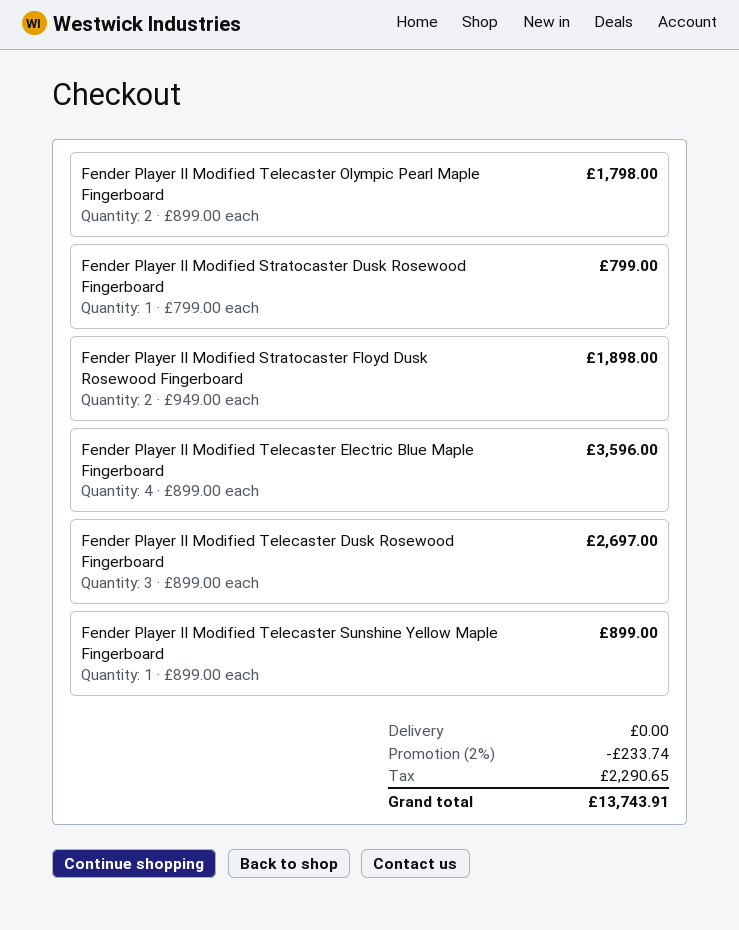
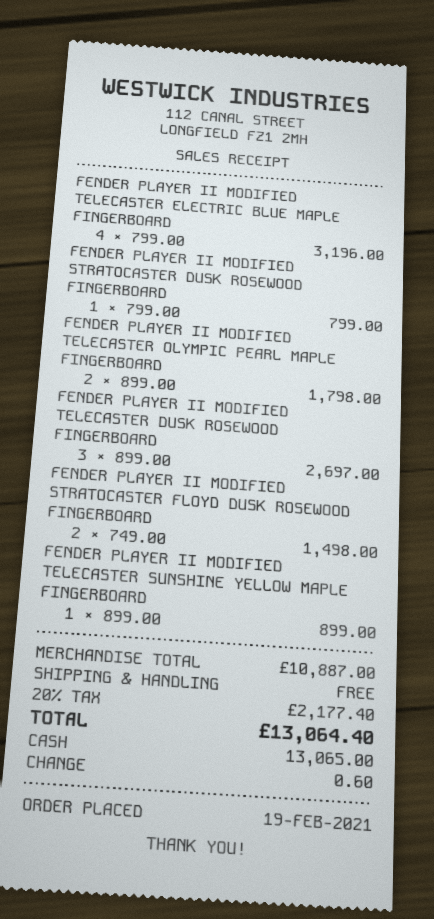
Fender Player II Modified Stratocaster Floyd Dusk Rosewood Fingerboard: 2 x 949.00 = 1898.00 -> 2 x 749.00 = 1498.00
Fender Player II Modified Telecaster Electric Blue Maple Fingerboard: 4 x 899.00 = 3596.00 -> 4 x 799.00 = 3196.00
discount: 2% = 233.74 -> none
tax: 2290.65 -> 2177.40
total: 13743.91 -> 13064.40

